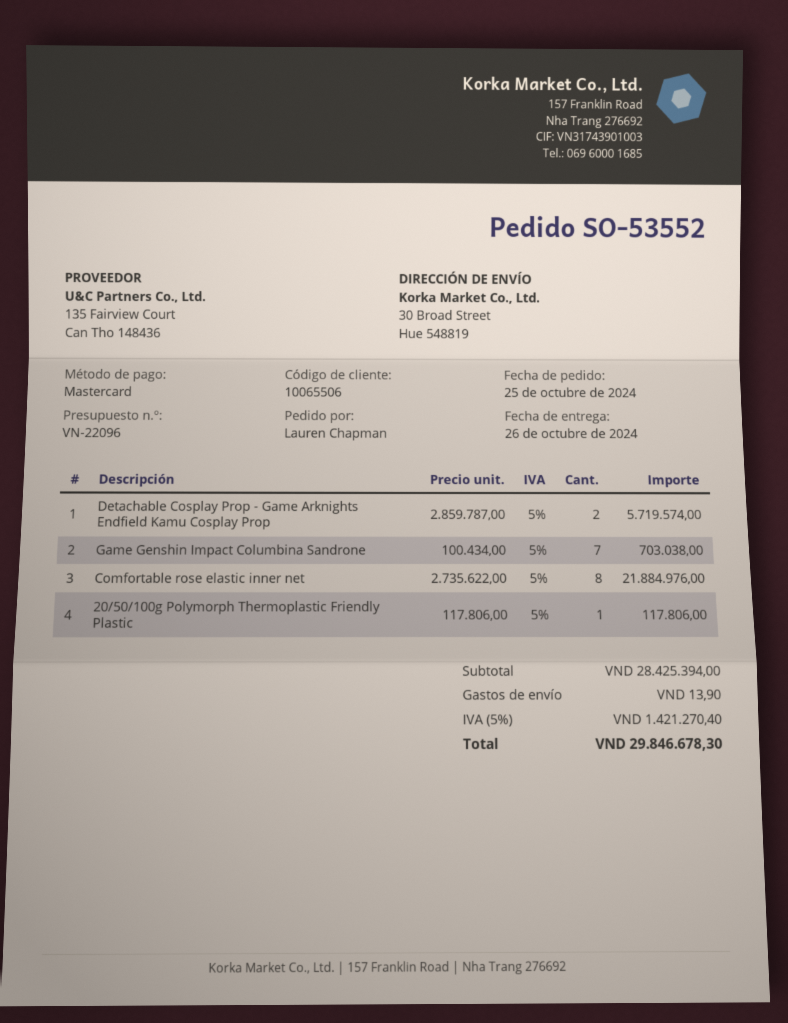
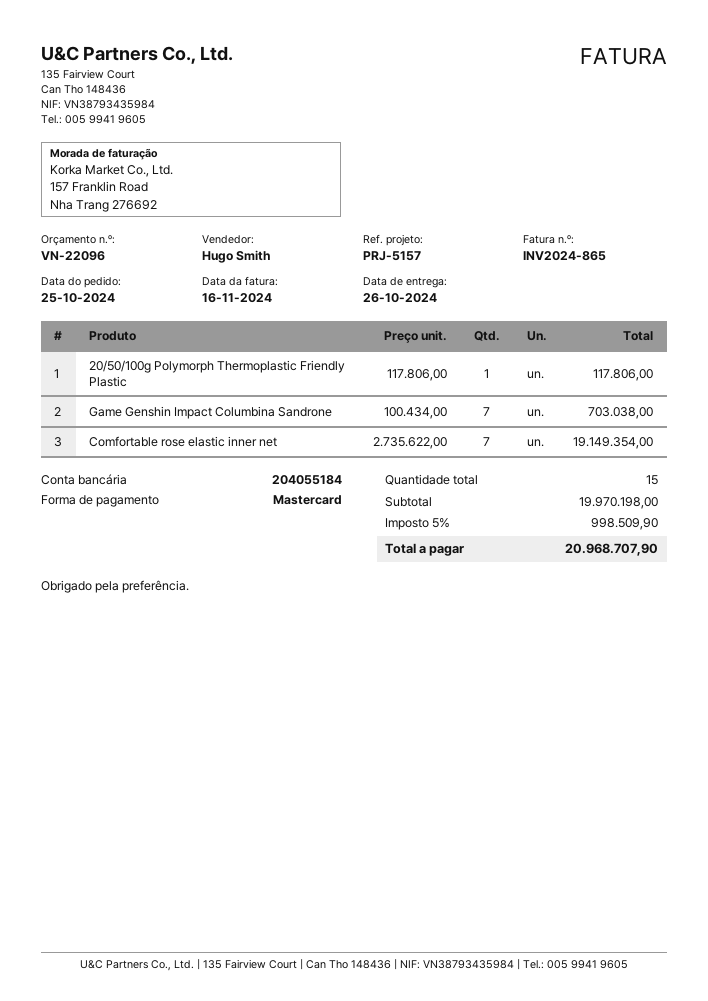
Detachable Cosplay Prop - Game Arknights Endfield Kamu Cosplay Prop: 2 x 2859787.00 = 5719574.00 -> none
Comfortable rose elastic inner net: 8 x 2735622.00 = 21884976.00 -> 7 x 2735622.00 = 19149354.00
subtotal: 28425394.00 -> 19970198.00
shipping: 13.90 -> none
tax: 5% = 1421270.40 -> 5% = 998509.90
total: 29846678.30 -> 20968707.90

